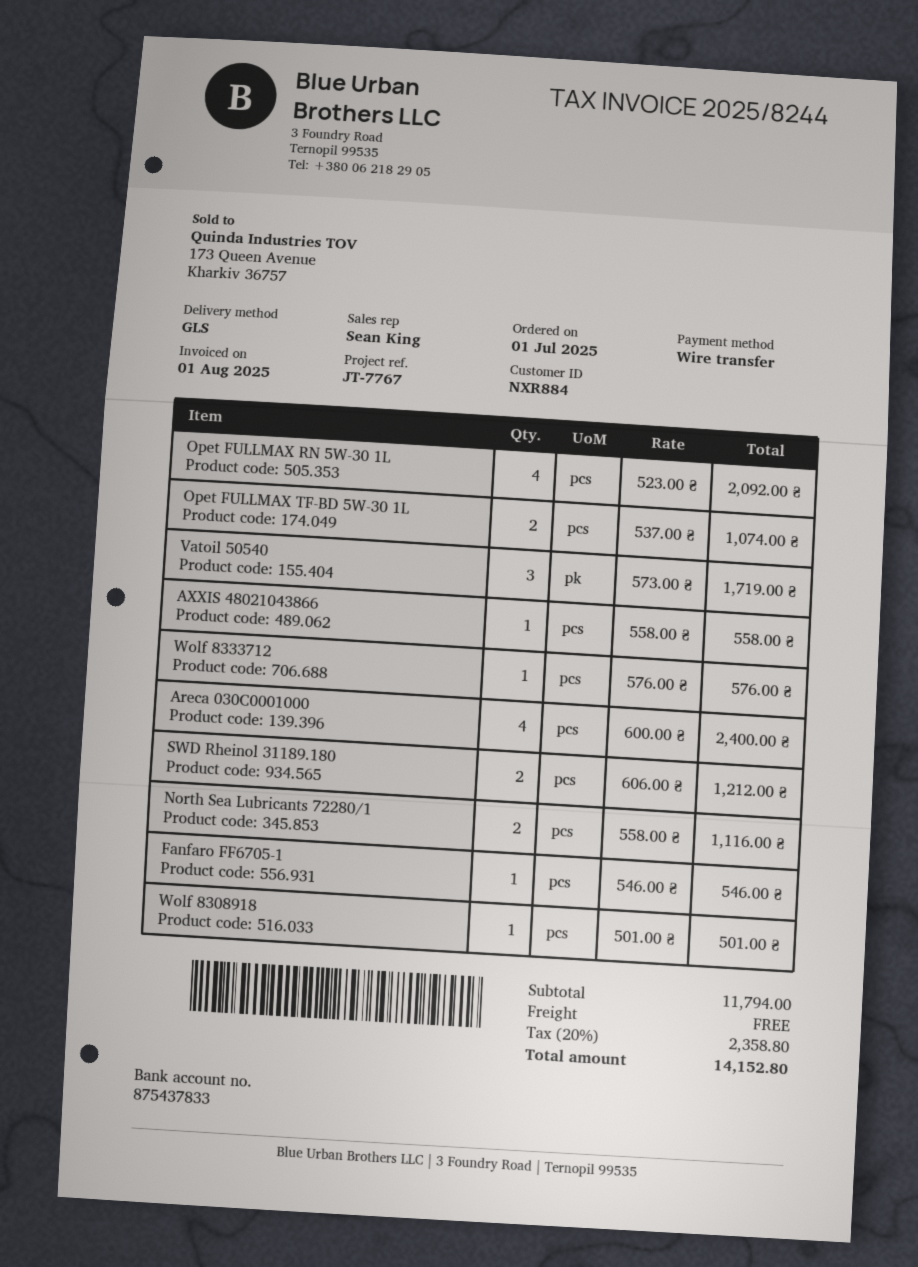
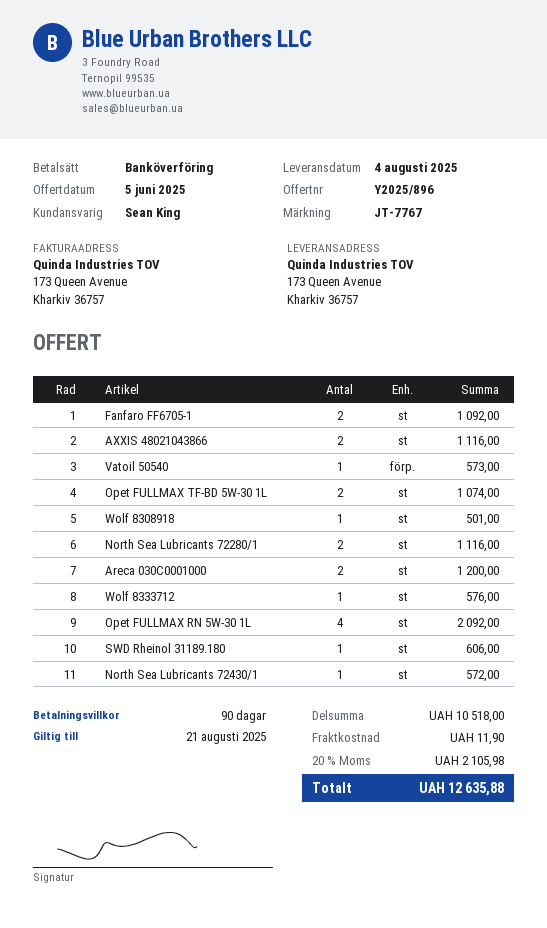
Vatoil 50540: 3 for 1719.00 -> 1 for 573.00
AXXIS 48021043866: 1 for 558.00 -> 2 for 1116.00
Areca 030C0001000: 4 for 2400.00 -> 2 for 1200.00
SWD Rheinol 31189.180: 2 for 1212.00 -> 1 for 606.00
Fanfaro FF6705-1: 1 for 546.00 -> 2 for 1092.00
North Sea Lubricants 72430/1: none -> 1 for 572.00
subtotal: 11794.00 -> 10518.00
shipping: 0.00 -> 11.90
tax: 20% = 2358.80 -> 20% = 2105.98
total: 14152.80 -> 12635.88

